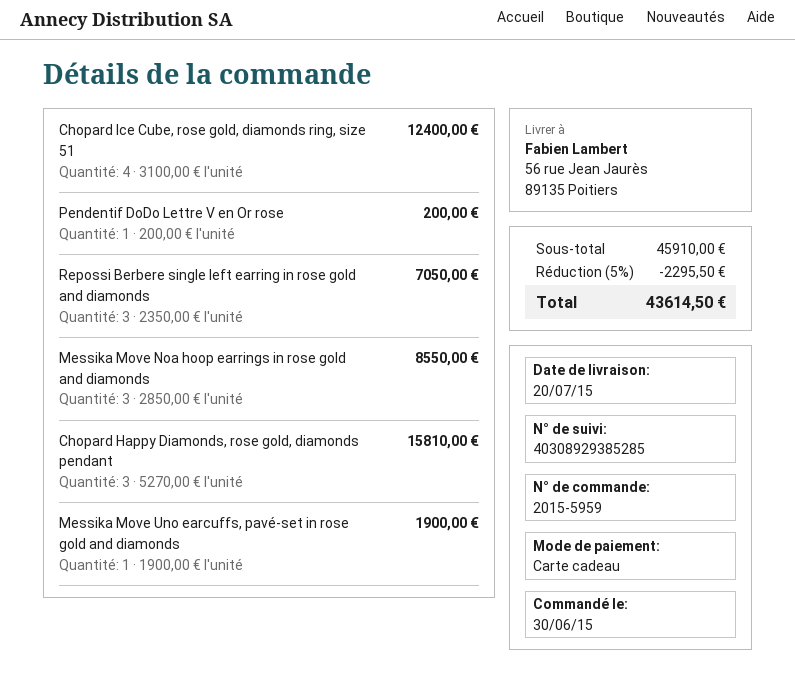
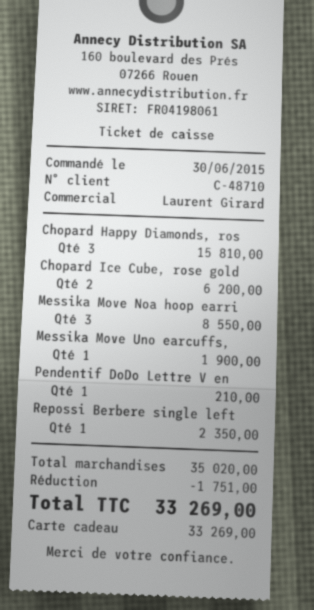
Chopard Ice Cube, rose gold, diamonds ring, size 51: 4 for 12400.00 -> 2 for 6200.00
Pendentif DoDo Lettre V en Or rose: 1 for 200.00 -> 1 for 210.00
Repossi Berbere single left earring in rose gold and diamonds: 3 for 7050.00 -> 1 for 2350.00
subtotal: 45910.00 -> 35020.00
discount: 2295.50 -> 1751.00
total: 43614.50 -> 33269.00

